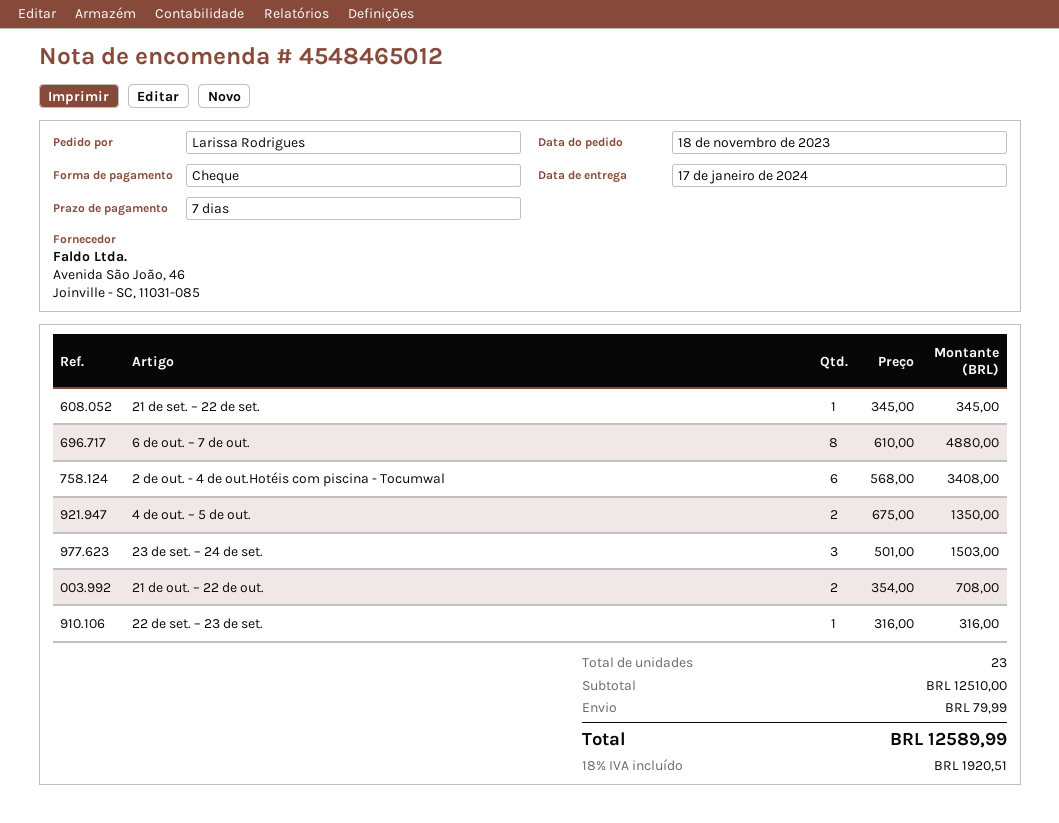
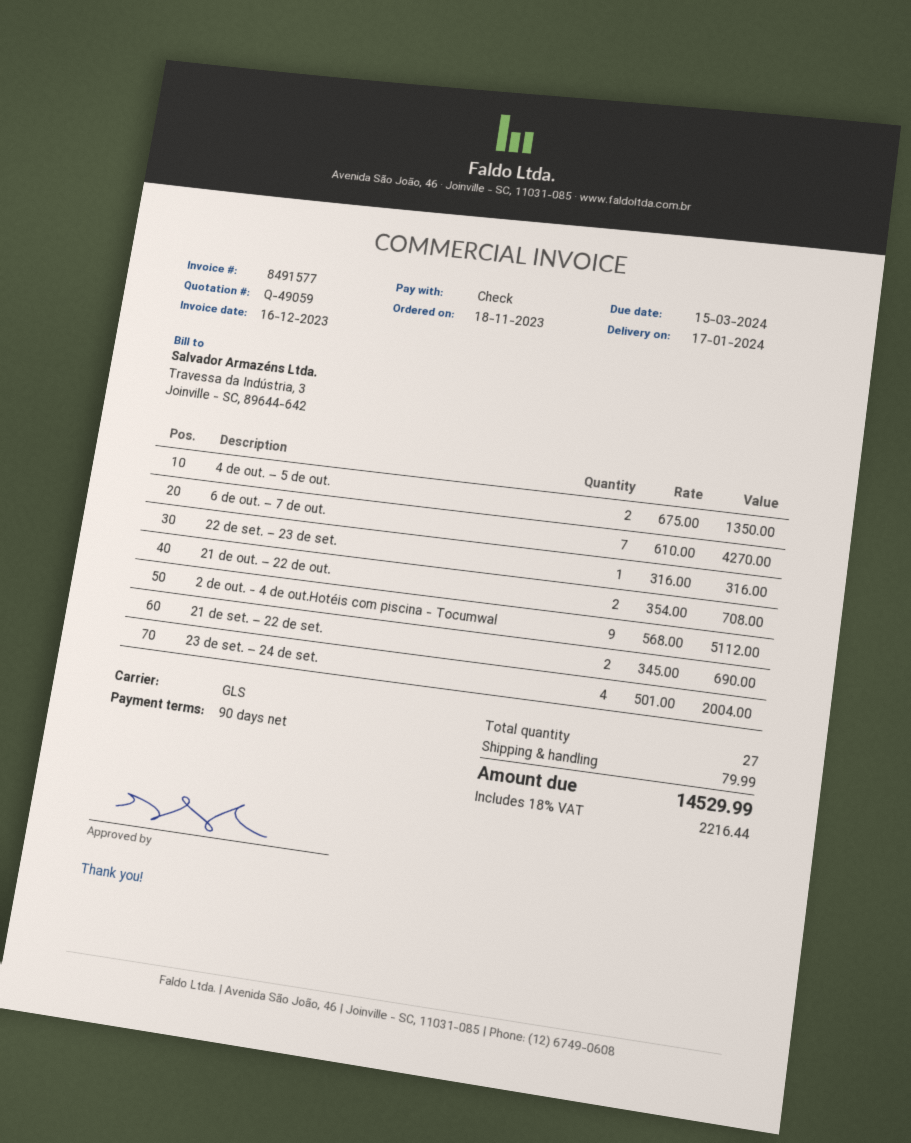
payment terms: 7 days -> 90 days
21 de set. – 22 de set.: 1 x 345.00 = 345.00 -> 2 x 345.00 = 690.00
6 de out. – 7 de out.: 8 x 610.00 = 4880.00 -> 7 x 610.00 = 4270.00
2 de out. - 4 de out.Hotéis com piscina - Tocumwal: 6 x 568.00 = 3408.00 -> 9 x 568.00 = 5112.00
23 de set. – 24 de set.: 3 x 501.00 = 1503.00 -> 4 x 501.00 = 2004.00
total quantity: 23 -> 27
tax: 18% = 1920.51 -> 18% = 2216.44
total: 12589.99 -> 14529.99

